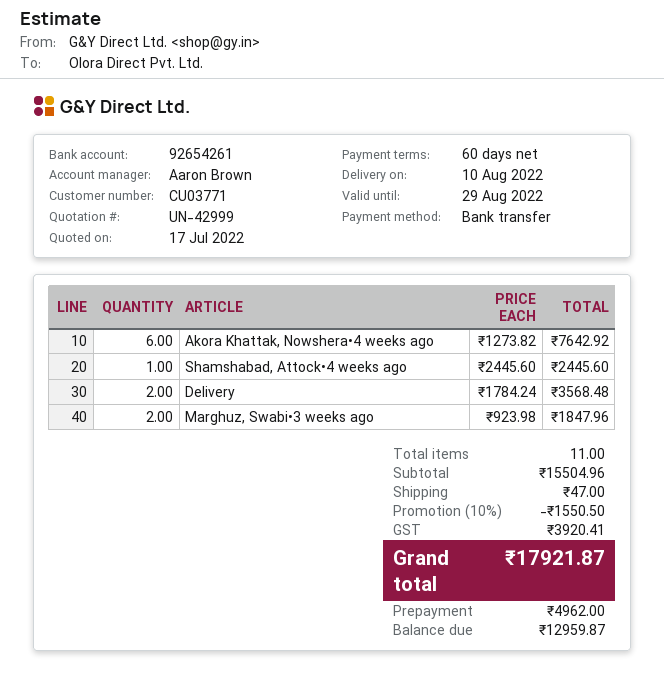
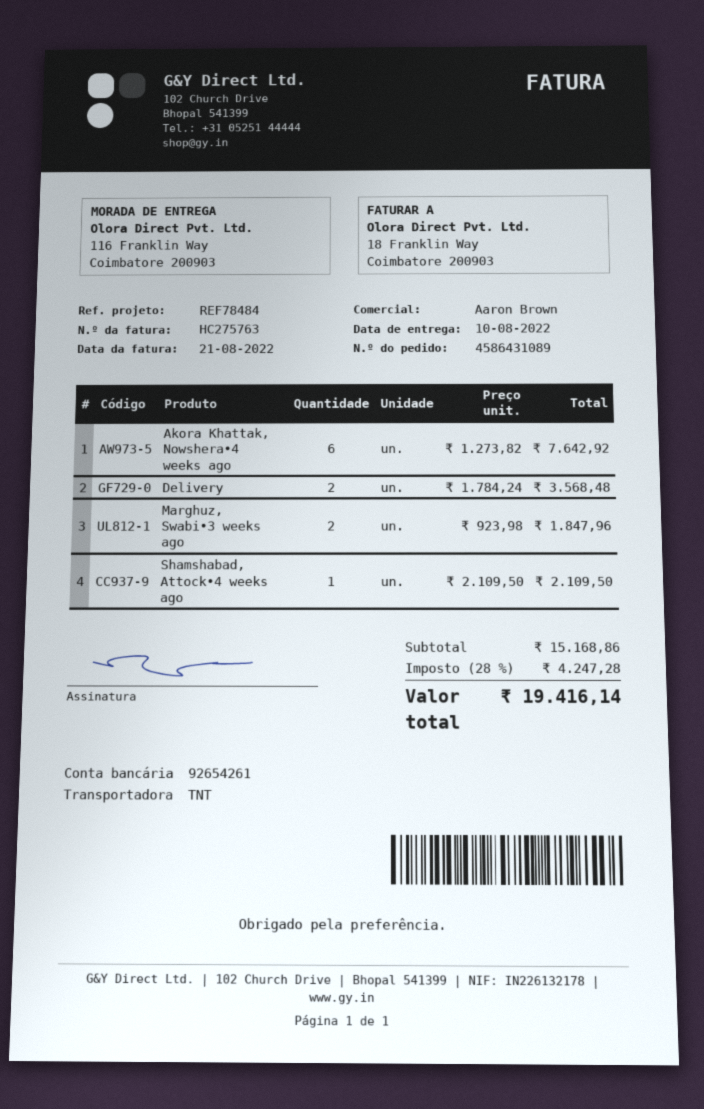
Shamshabad, Attock•4 weeks ago: 1 x 2445.60 = 2445.60 -> 1 x 2109.50 = 2109.50
subtotal: 15504.96 -> 15168.86
discount: 10% = 1550.50 -> none
shipping: 47.00 -> none
tax: 3920.41 -> 4247.28
total: 17921.87 -> 19416.14

